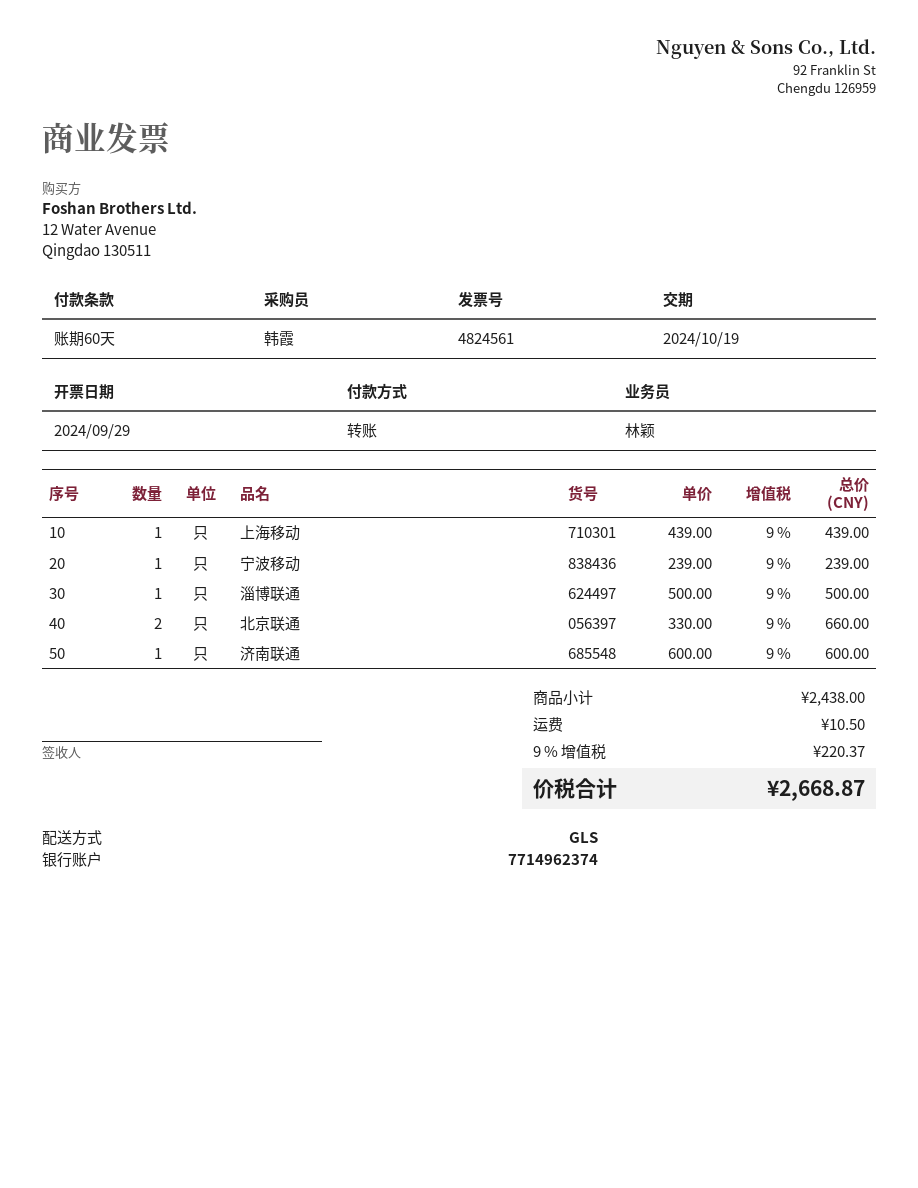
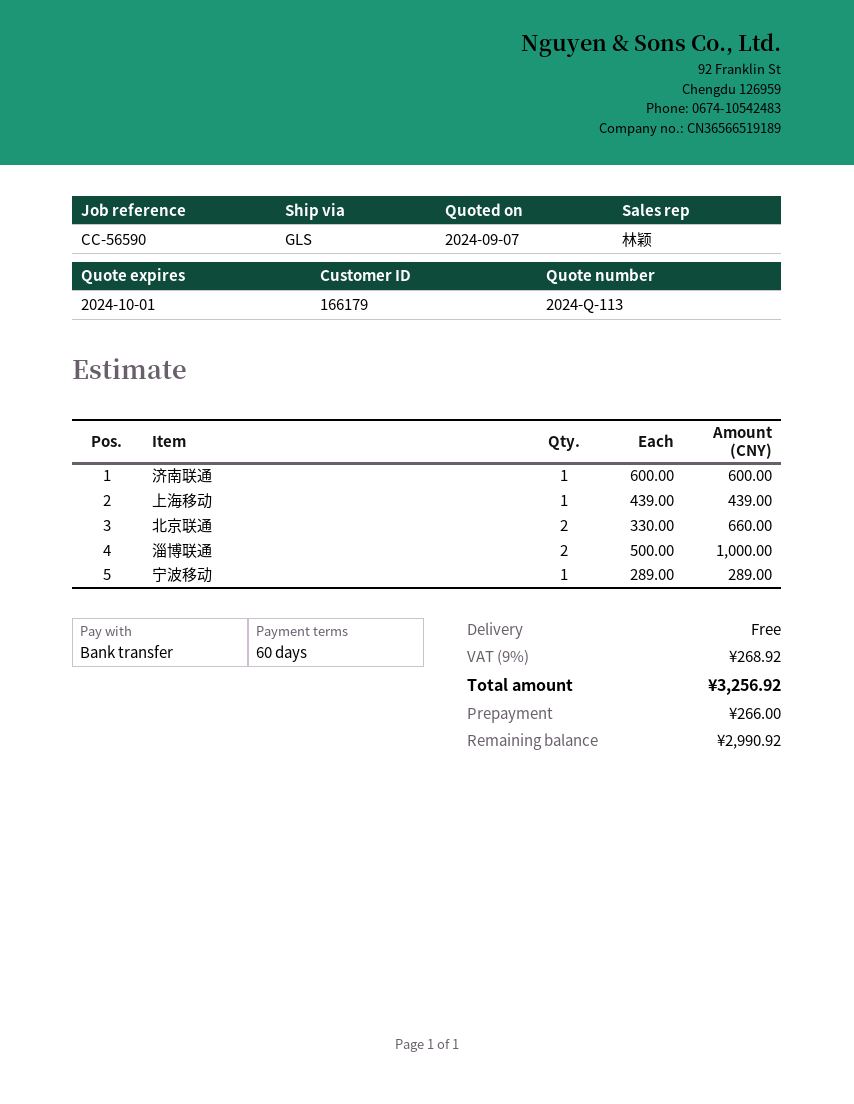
宁波移动: 1 x 239.00 = 239.00 -> 1 x 289.00 = 289.00
淄博联通: 1 x 500.00 = 500.00 -> 2 x 500.00 = 1000.00
shipping: 10.50 -> 0.00
tax: 9% = 220.37 -> 9% = 268.92
total: 2668.87 -> 3256.92

